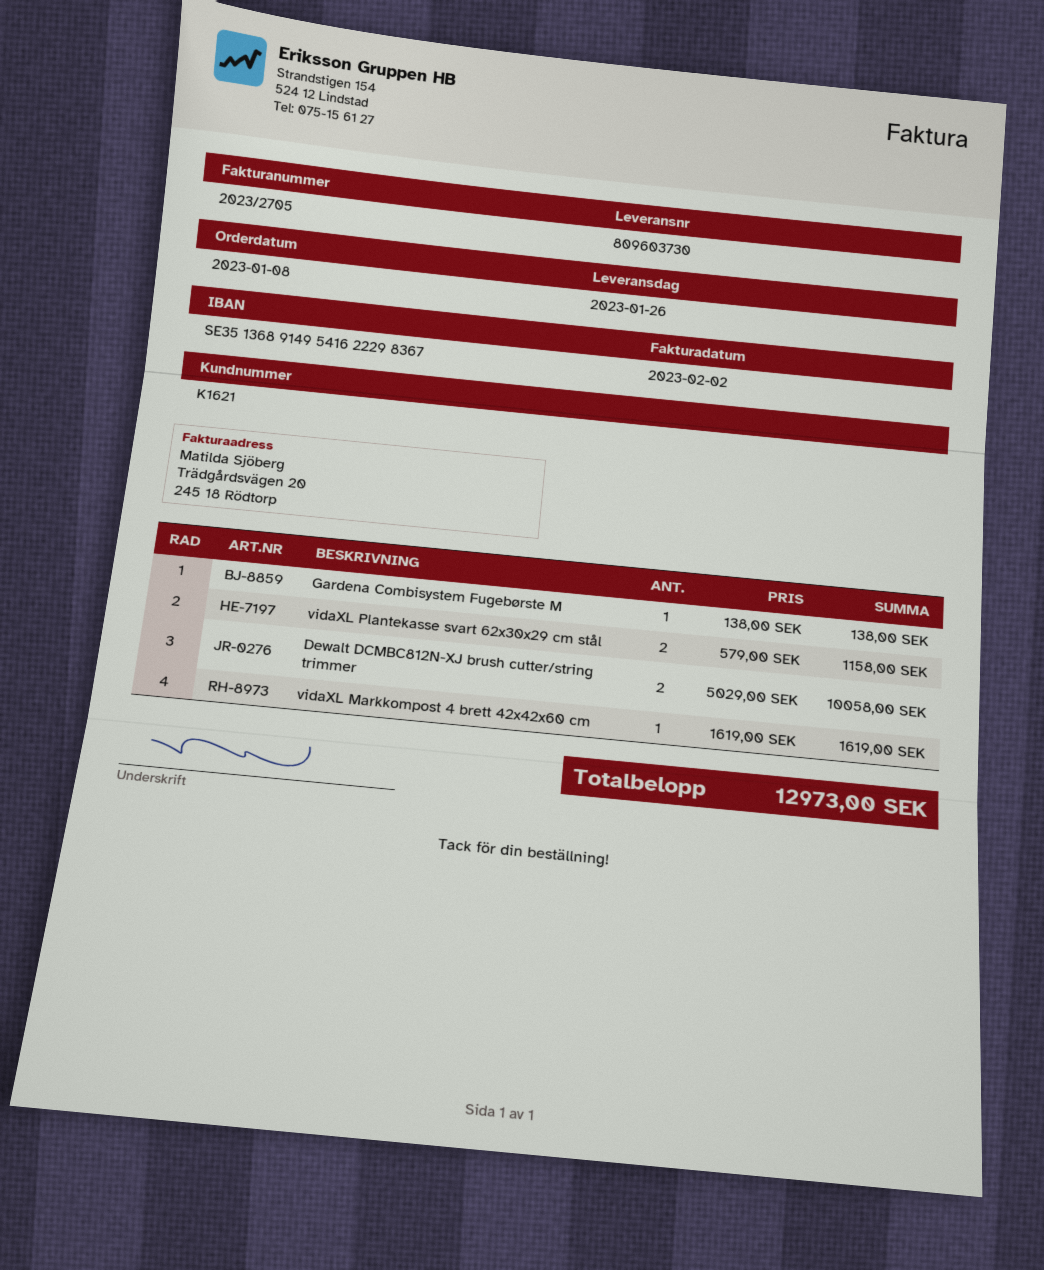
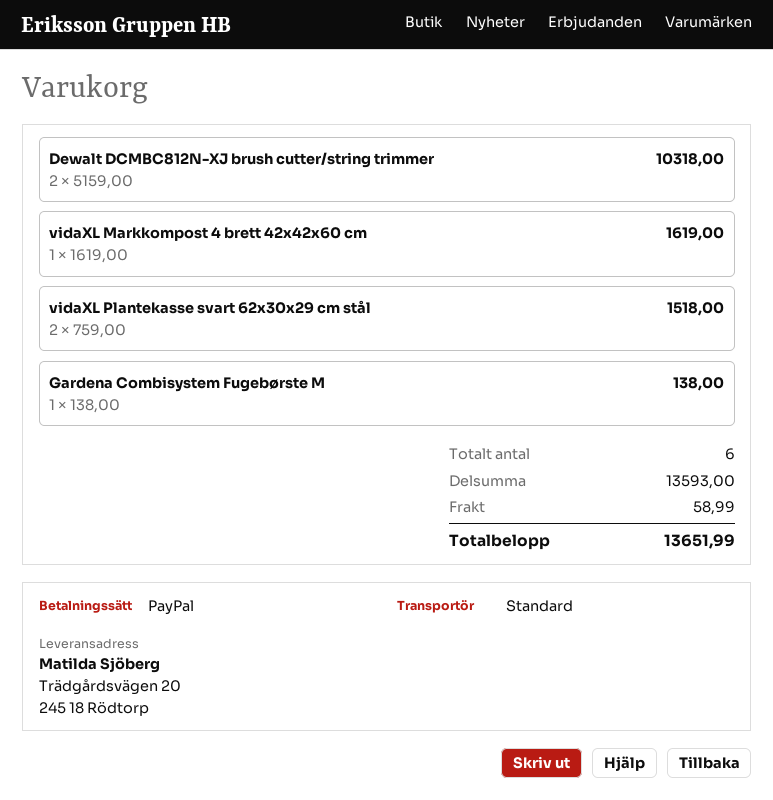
vidaXL Plantekasse svart 62x30x29 cm stål: 2 x 579.00 = 1158.00 -> 2 x 759.00 = 1518.00
Dewalt DCMBC812N-XJ brush cutter/string trimmer: 2 x 5029.00 = 10058.00 -> 2 x 5159.00 = 10318.00
shipping: none -> 58.99
total: 12973.00 -> 13651.99

